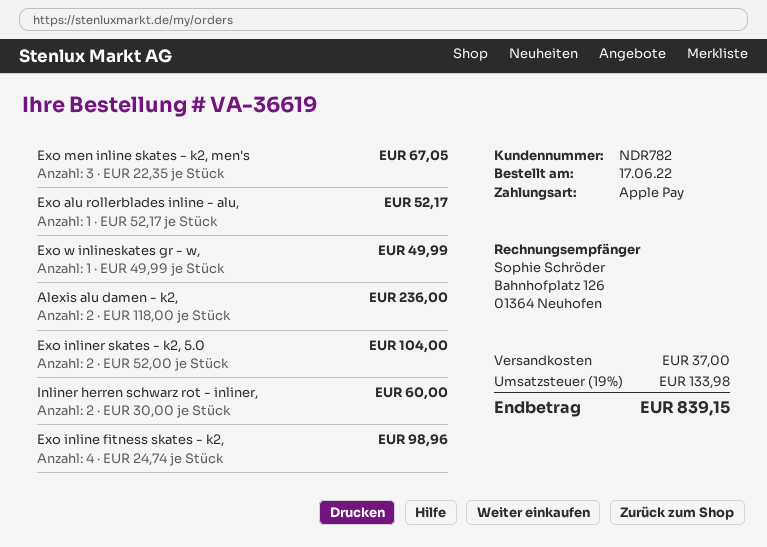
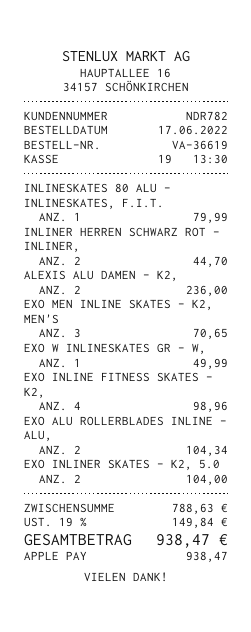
Exo men inline skates - k2, men's: 3 for 67.05 -> 3 for 70.65
Exo alu rollerblades inline - alu,: 1 for 52.17 -> 2 for 104.34
Inliner herren schwarz rot - inliner,: 2 for 60.00 -> 2 for 44.70
INLINESKATES 80 ALU - INLINESKATES, F.I.T.: none -> 1 for 79.99
shipping: 37.00 -> none
tax: 19% = 133.98 -> 19% = 149.84
total: 839.15 -> 938.47

